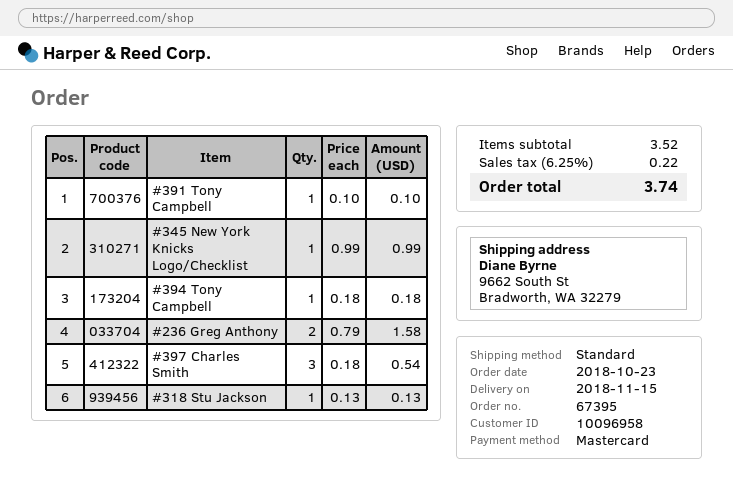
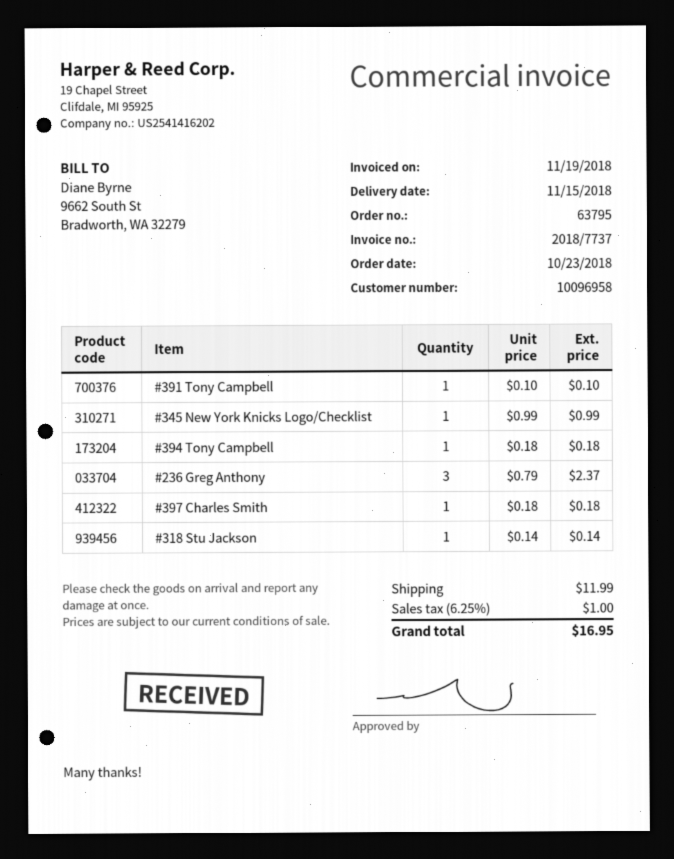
order number: 67395 -> 63795
#236 Greg Anthony: 2 x 0.79 = 1.58 -> 3 x 0.79 = 2.37
#397 Charles Smith: 3 x 0.18 = 0.54 -> 1 x 0.18 = 0.18
#318 Stu Jackson: 1 x 0.13 = 0.13 -> 1 x 0.14 = 0.14
shipping: none -> 11.99
tax: 6.25% = 0.22 -> 6.25% = 1.00
total: 3.74 -> 16.95

